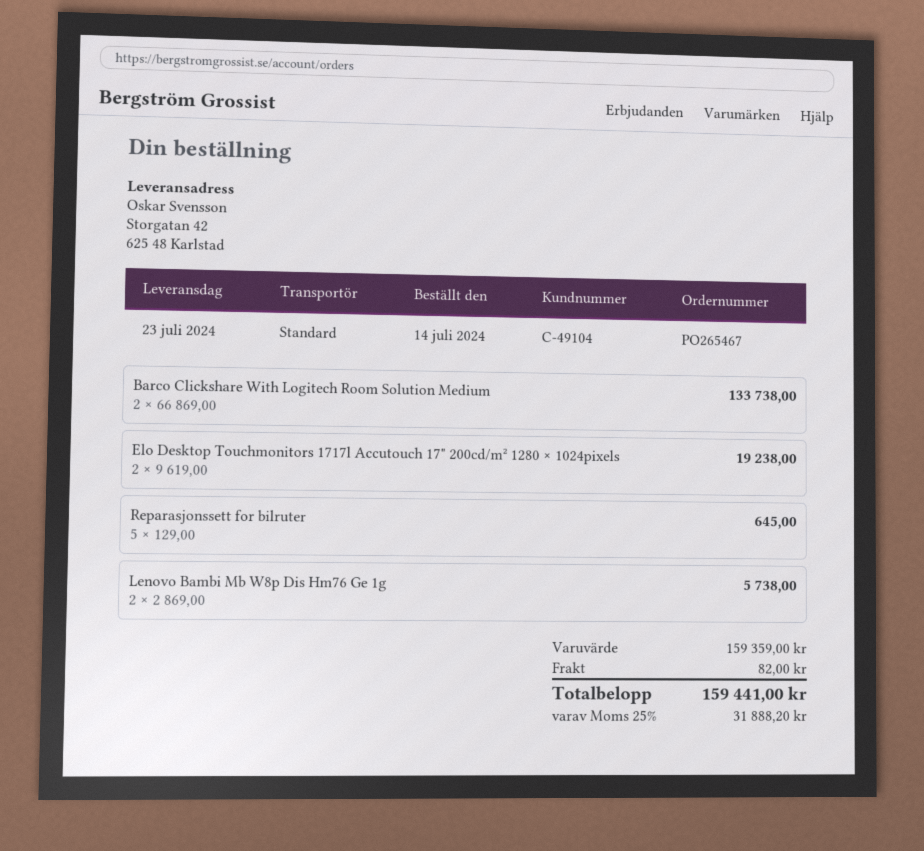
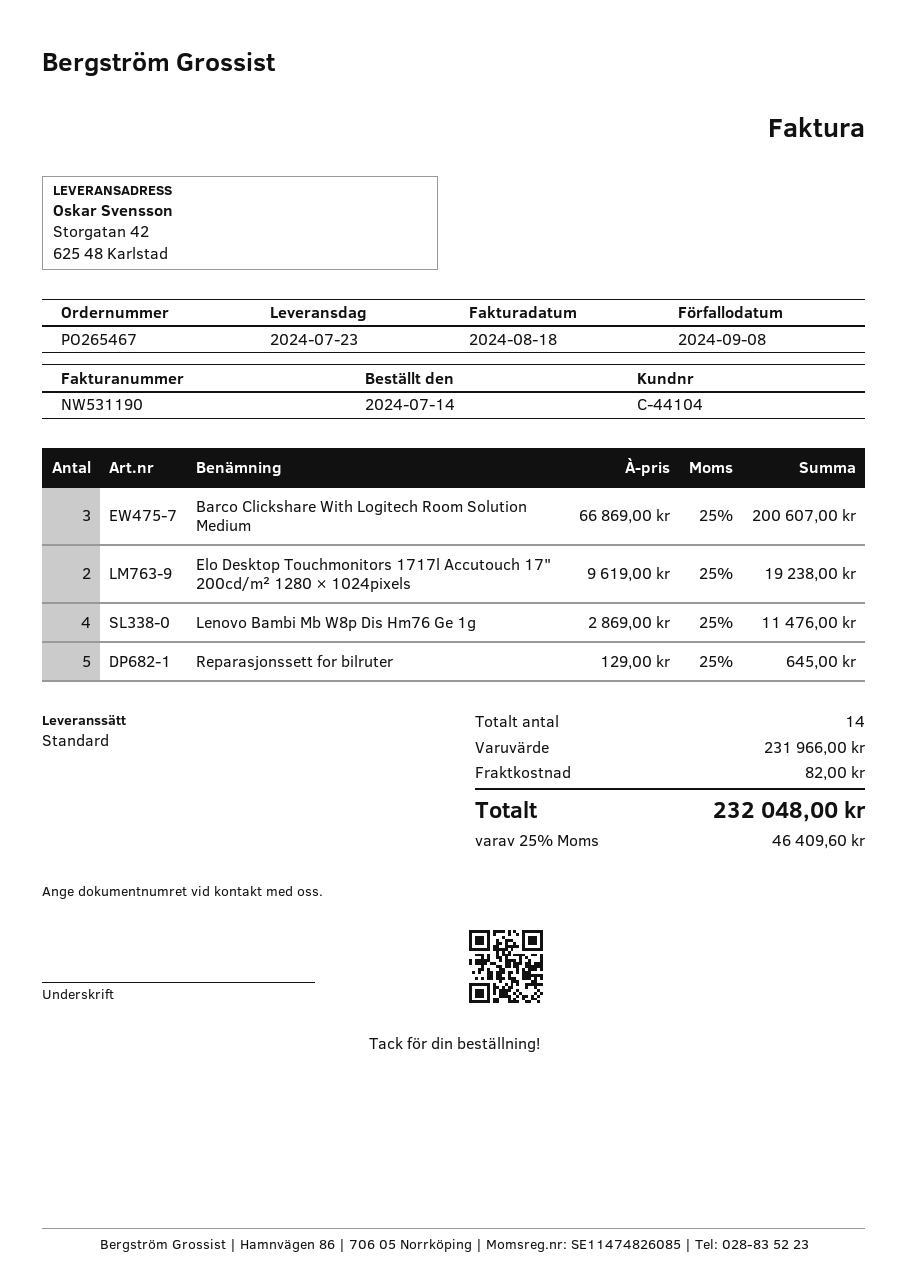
customer number: C-49104 -> C-44104
Barco Clickshare With Logitech Room Solution Medium: 2 x 66869.00 = 133738.00 -> 3 x 66869.00 = 200607.00
Lenovo Bambi Mb W8p Dis Hm76 Ge 1g: 2 x 2869.00 = 5738.00 -> 4 x 2869.00 = 11476.00
subtotal: 159359.00 -> 231966.00
tax: 25% = 31888.20 -> 25% = 46409.60
total: 159441.00 -> 232048.00

